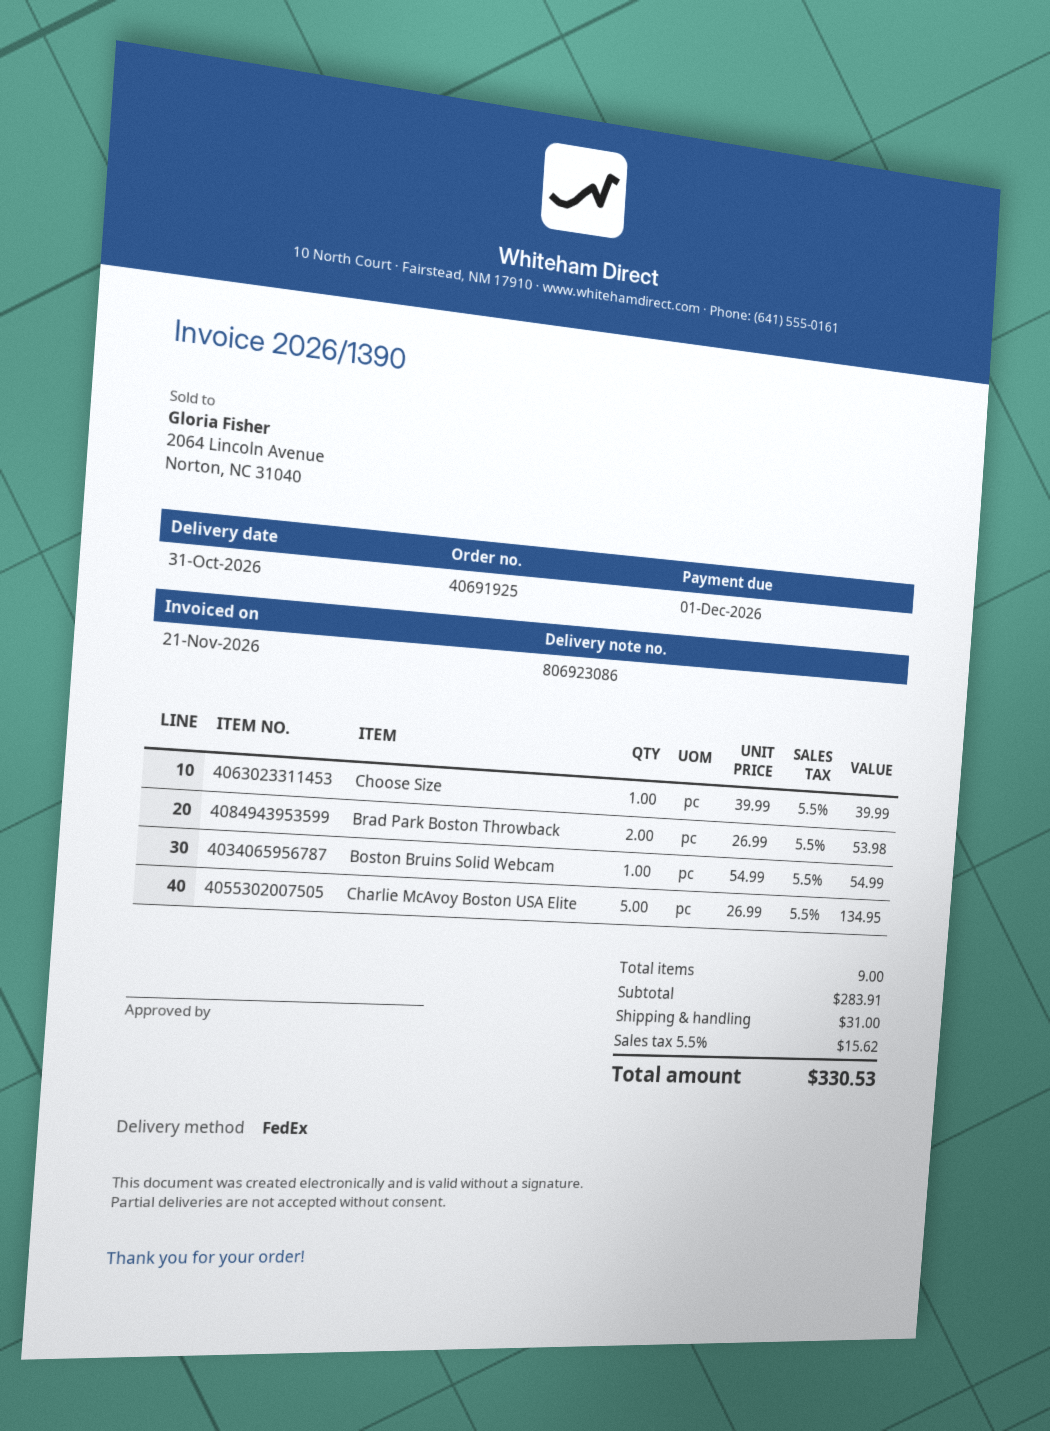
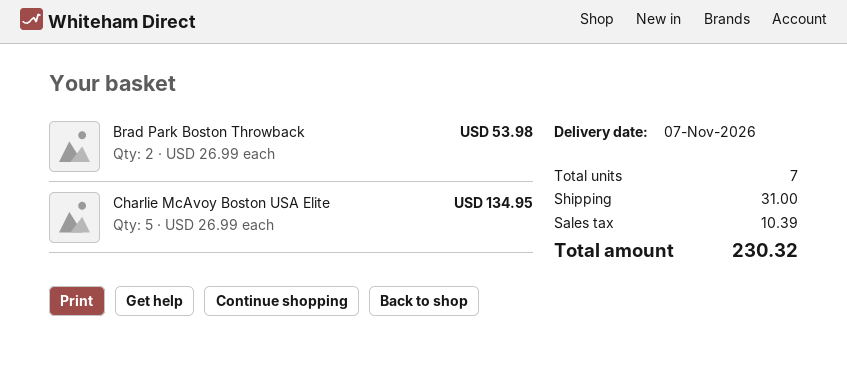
delivery date: 2026-10-31 -> 2026-11-07
Choose Size: 1 x 39.99 = 39.99 -> none
Boston Bruins Solid Webcam: 1 x 54.99 = 54.99 -> none
total quantity: 9 -> 7
tax: 15.62 -> 10.39
total: 330.53 -> 230.32

